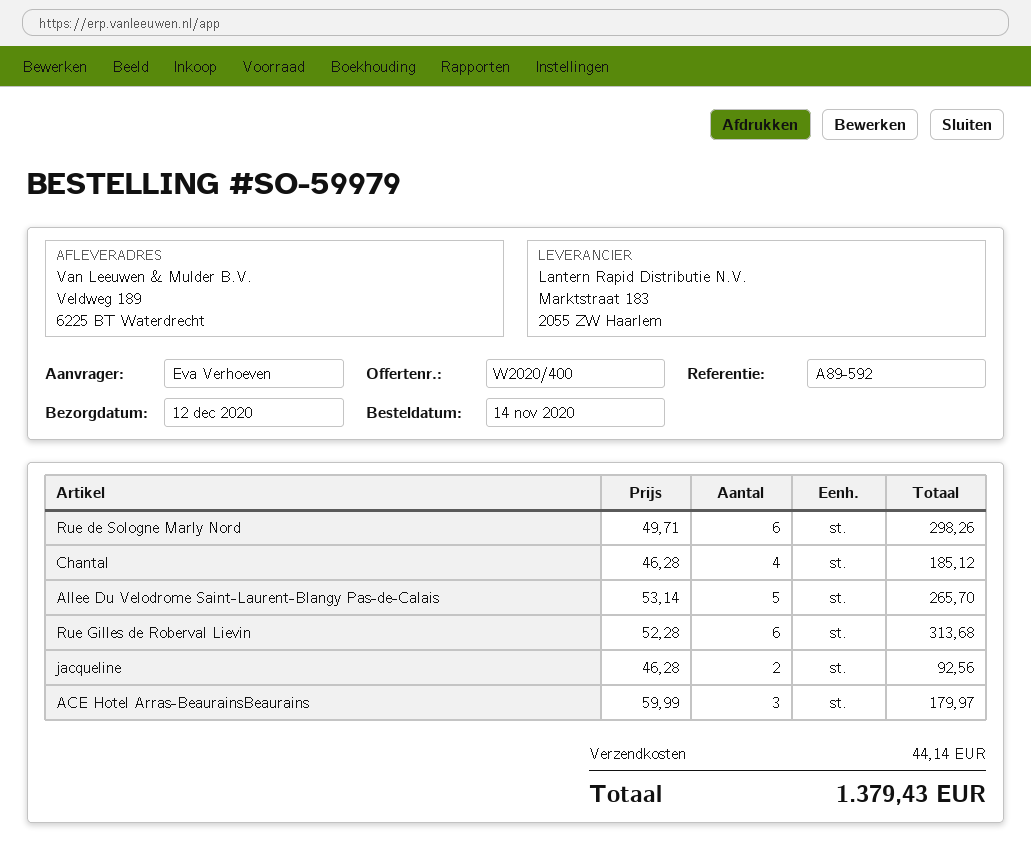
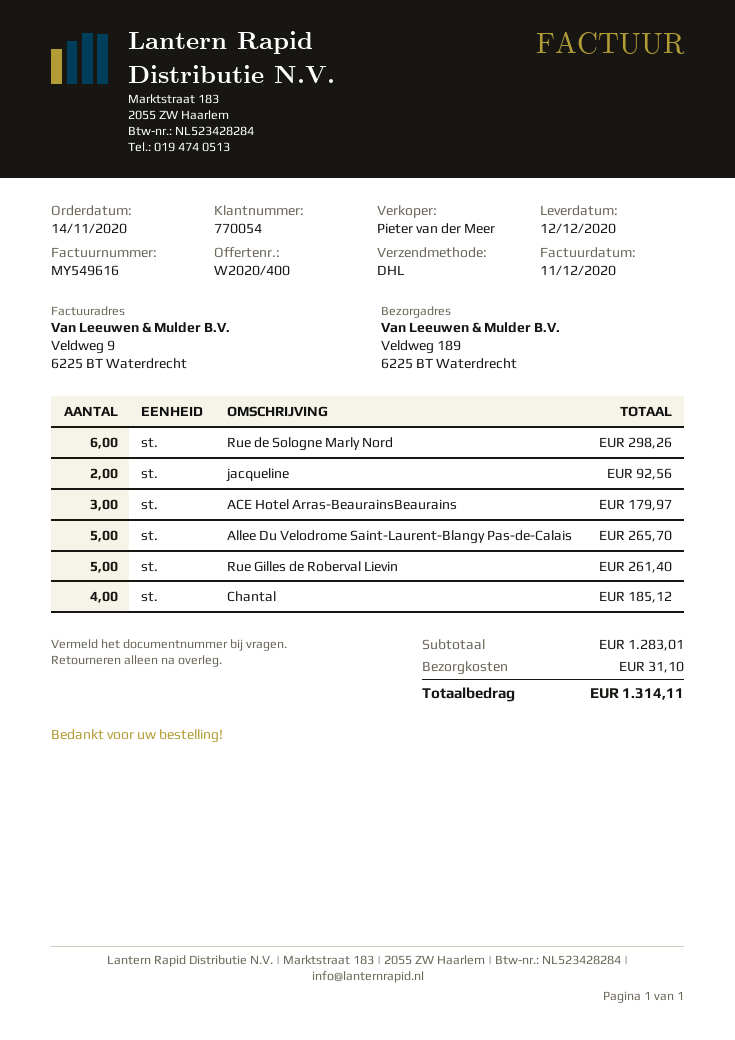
Rue Gilles de Roberval Lievin: 6 for 313.68 -> 5 for 261.40
shipping: 44.14 -> 31.10
total: 1379.43 -> 1314.11

